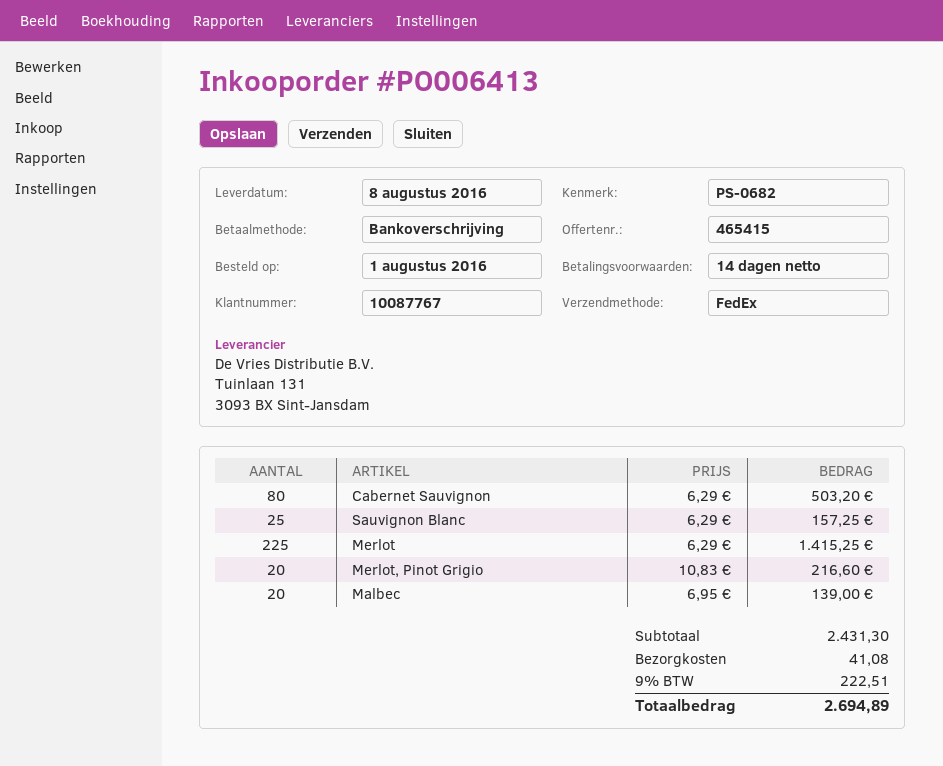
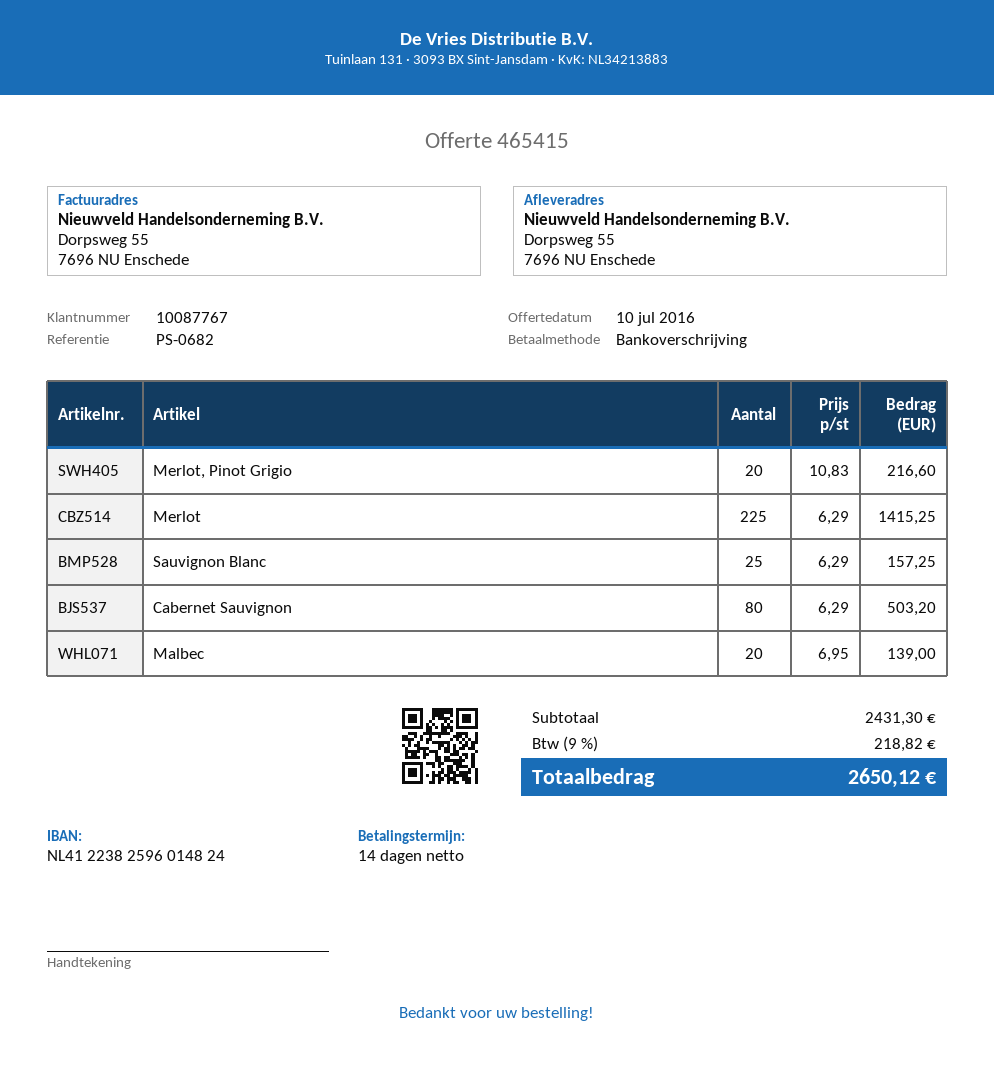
shipping: 41.08 -> none
tax: 9% = 222.51 -> 9% = 218.82
total: 2694.89 -> 2650.12

